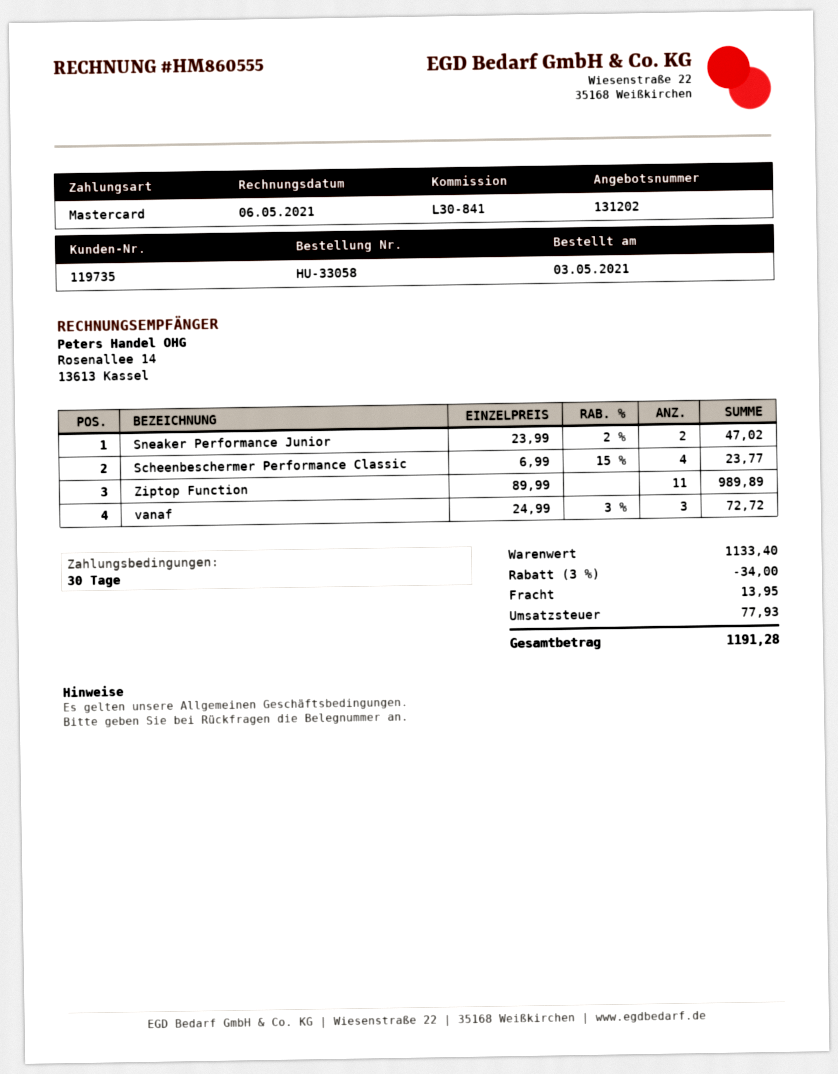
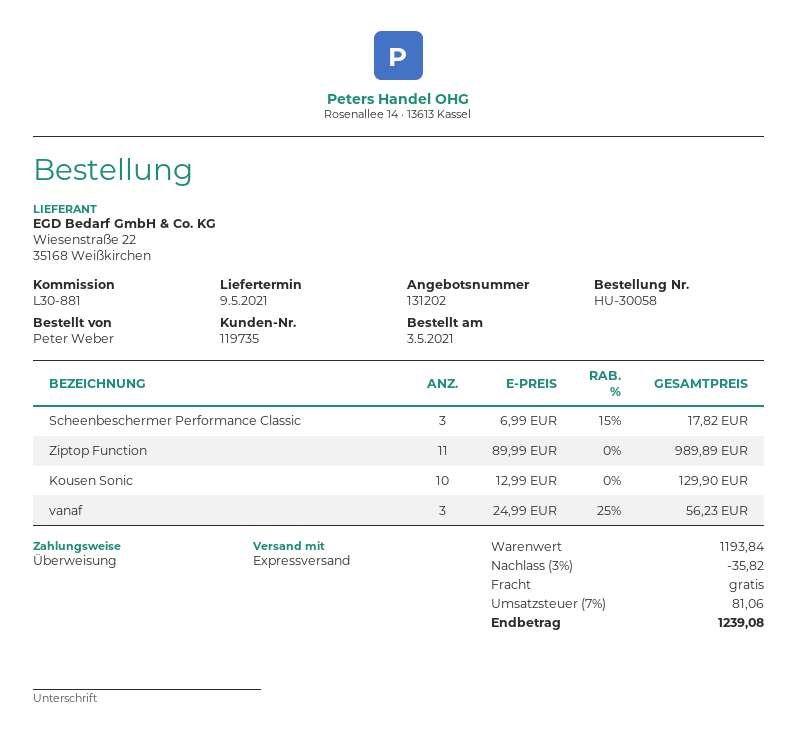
order number: HU-33058 -> HU-30058
reference: L30-841 -> L30-881
payment method: Mastercard -> bank transfer
Sneaker Performance Junior: 2 x 23.99 - 2% = 47.02 -> none
Scheenbeschermer Performance Classic: 4 x 6.99 - 15% = 23.77 -> 3 x 6.99 - 15% = 17.82
vanaf: 3 x 24.99 - 3% = 72.72 -> 3 x 24.99 - 25% = 56.23
Kousen Sonic: none -> 10 x 12.99 = 129.90
subtotal: 1133.40 -> 1193.84
discount: 3% = 34.00 -> 3% = 35.82
shipping: 13.95 -> 0.00
tax: 77.93 -> 81.06
total: 1191.28 -> 1239.08

